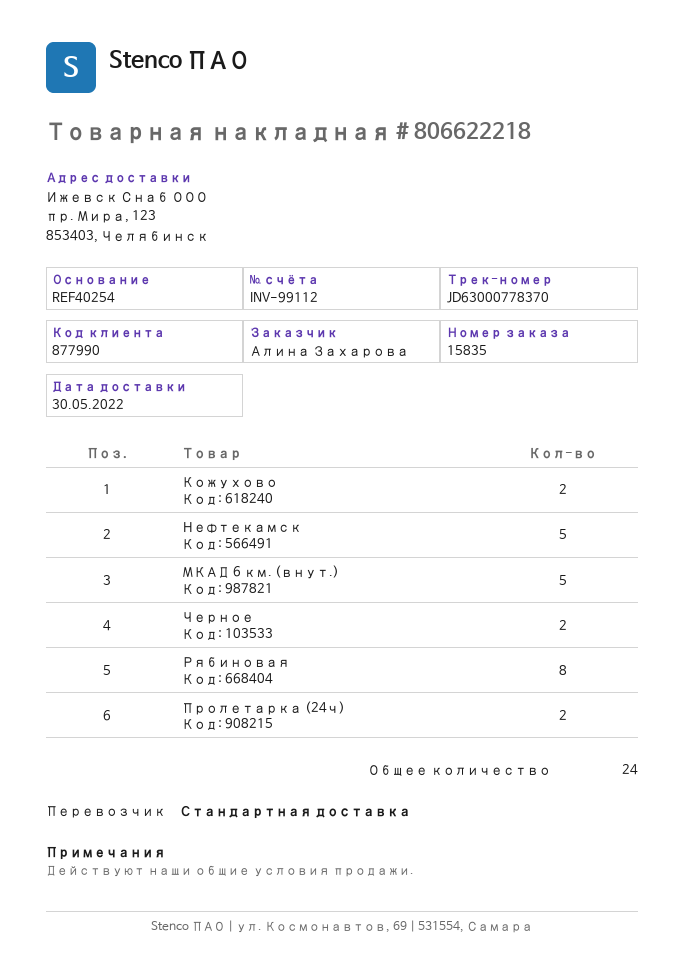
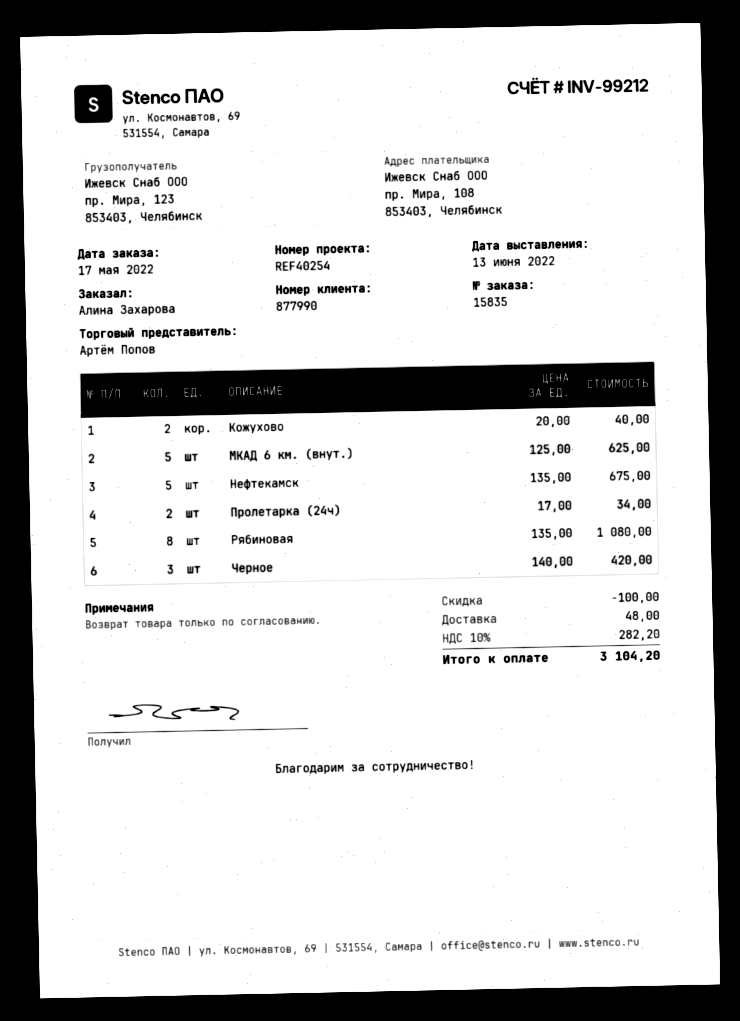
invoice number: INV-99112 -> INV-99212
Черное: 2 -> 3

